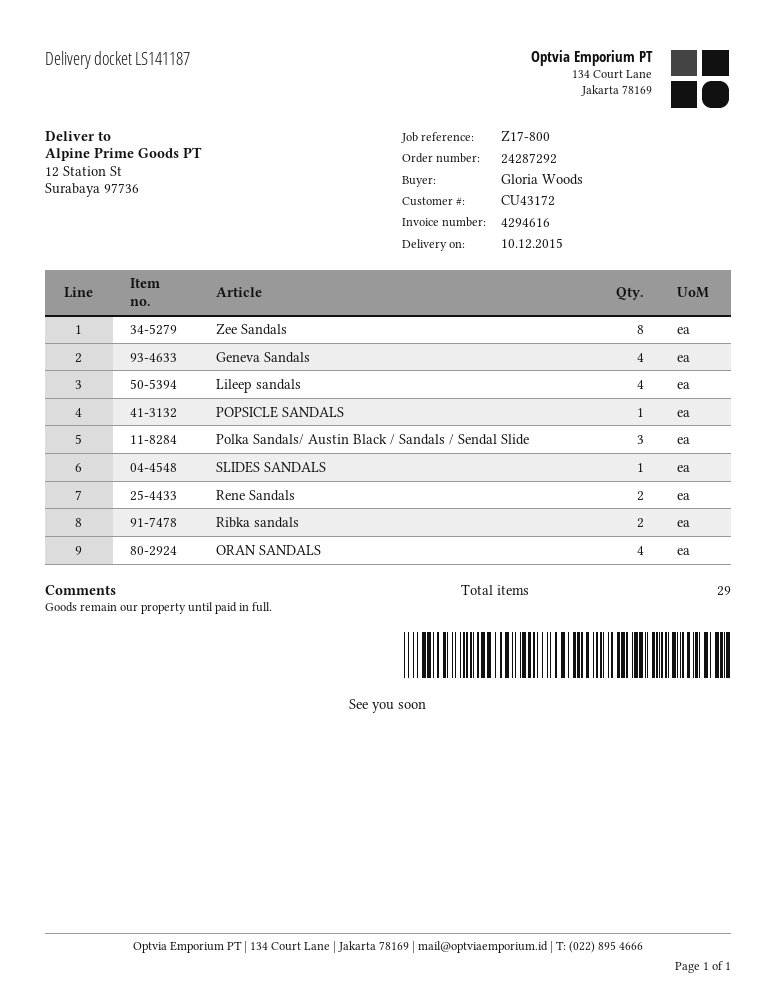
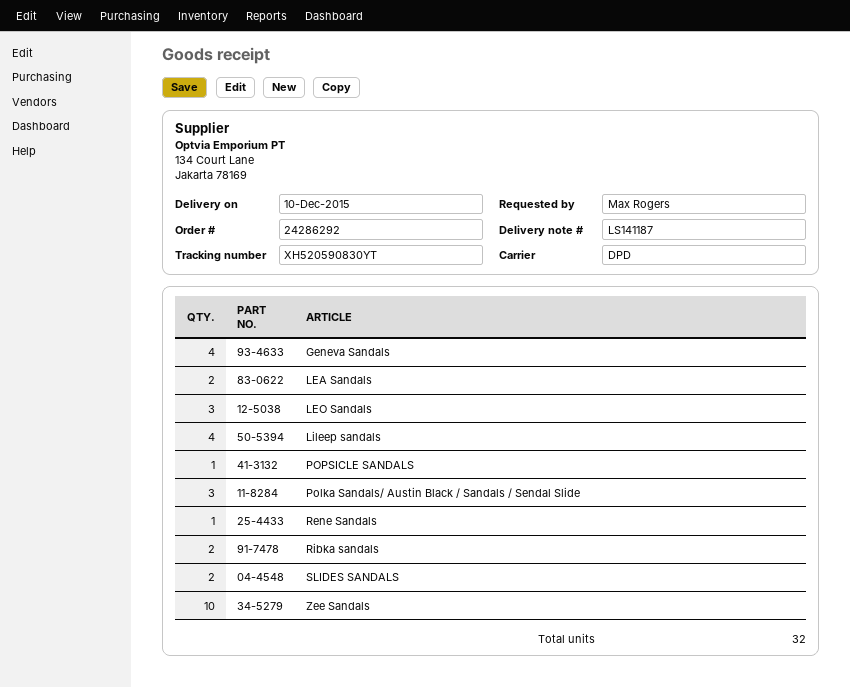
order number: 24287292 -> 24286292
ordered by: Gloria Woods -> Max Rogers
Zee Sandals: 8 -> 10
SLIDES SANDALS: 1 -> 2
Rene Sandals: 2 -> 1
ORAN SANDALS: 4 -> none
LEA Sandals: none -> 2
LEO Sandals: none -> 3
total quantity: 29 -> 32

